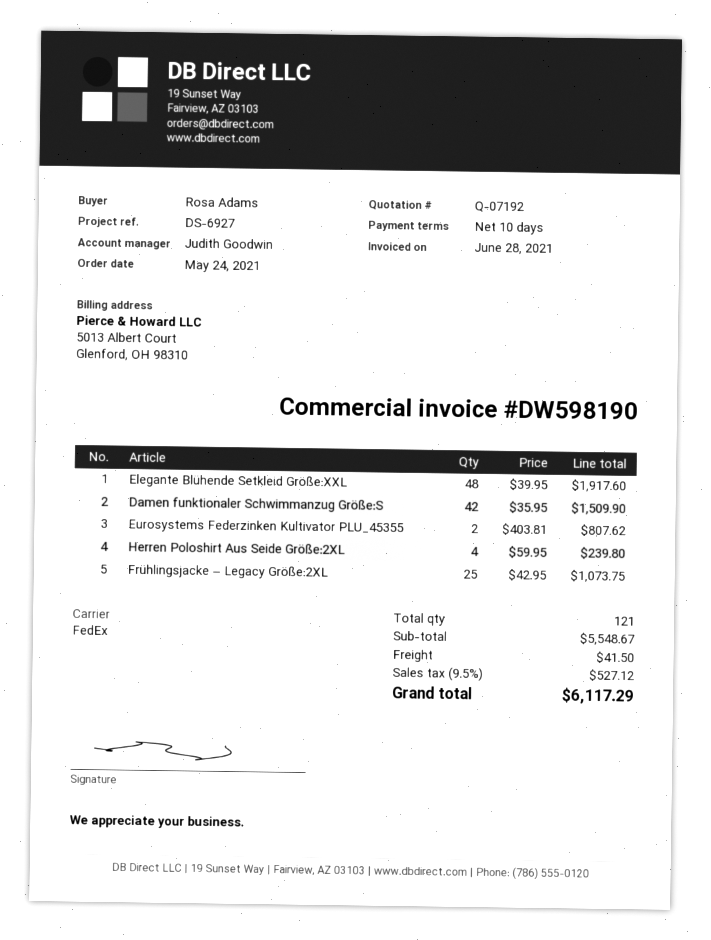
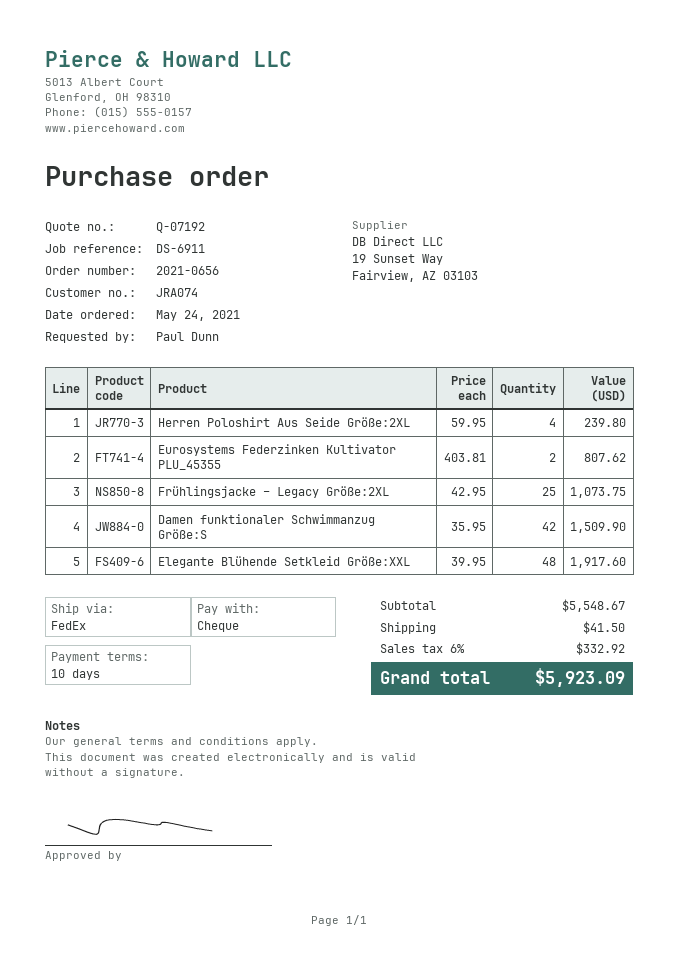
reference: DS-6927 -> DS-6911
ordered by: Rosa Adams -> Paul Dunn
tax: 9.5% = 527.12 -> 6% = 332.92
total: 6117.29 -> 5923.09

